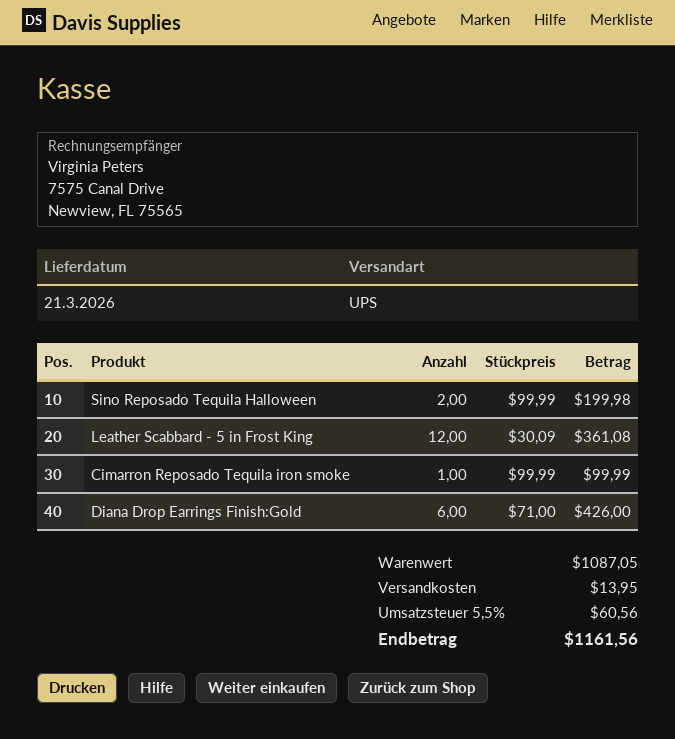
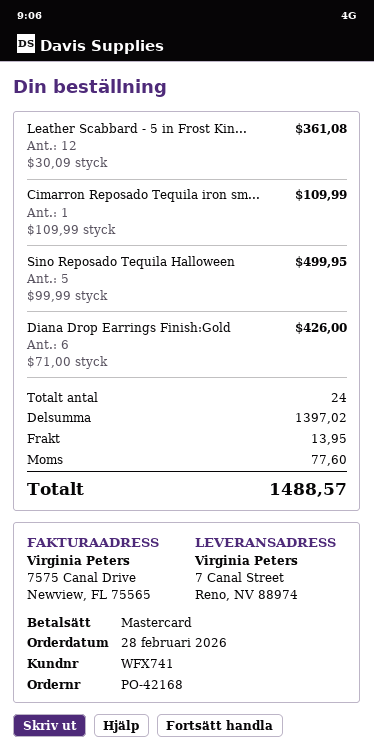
Sino Reposado Tequila Halloween: 2 x 99.99 = 199.98 -> 5 x 99.99 = 499.95
Cimarron Reposado Tequila iron smoke: 1 x 99.99 = 99.99 -> 1 x 109.99 = 109.99
subtotal: 1087.05 -> 1397.02
tax: 60.56 -> 77.60
total: 1161.56 -> 1488.57

